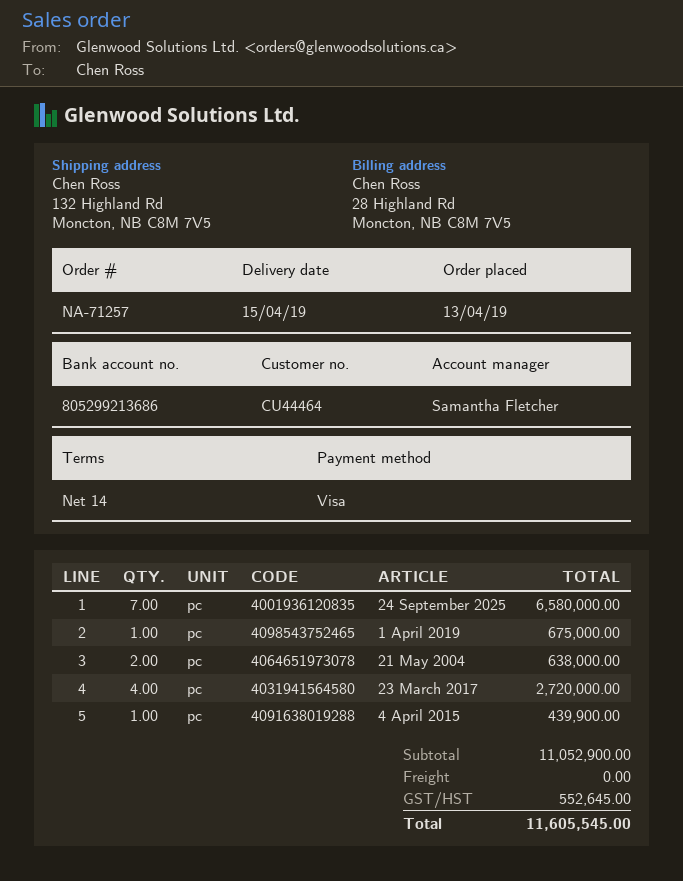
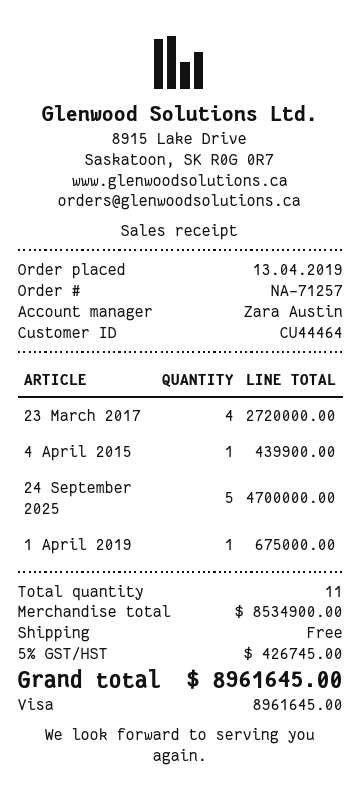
sales rep: Samantha Fletcher -> Zara Austin
24 September 2025: 7 for 6580000.00 -> 5 for 4700000.00
21 May 2004: 2 for 638000.00 -> none
subtotal: 11052900.00 -> 8534900.00
tax: 552645.00 -> 426745.00
total: 11605545.00 -> 8961645.00

